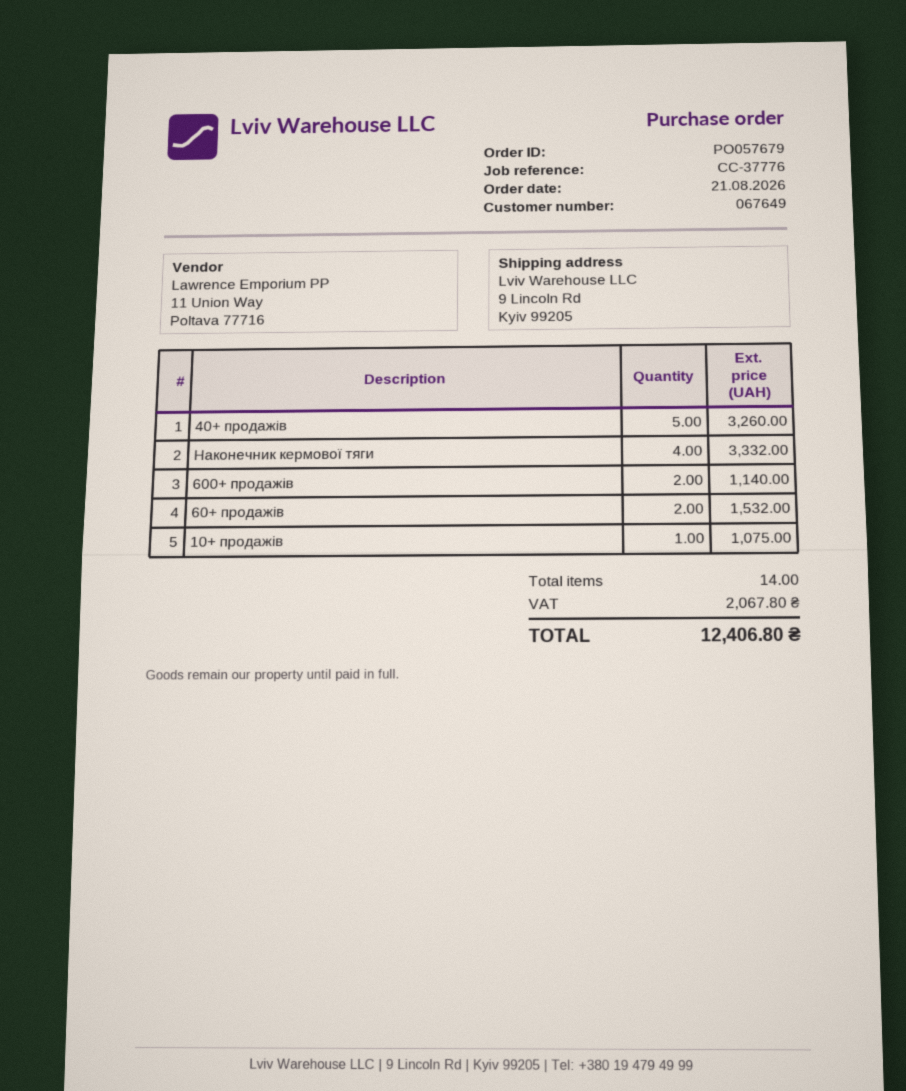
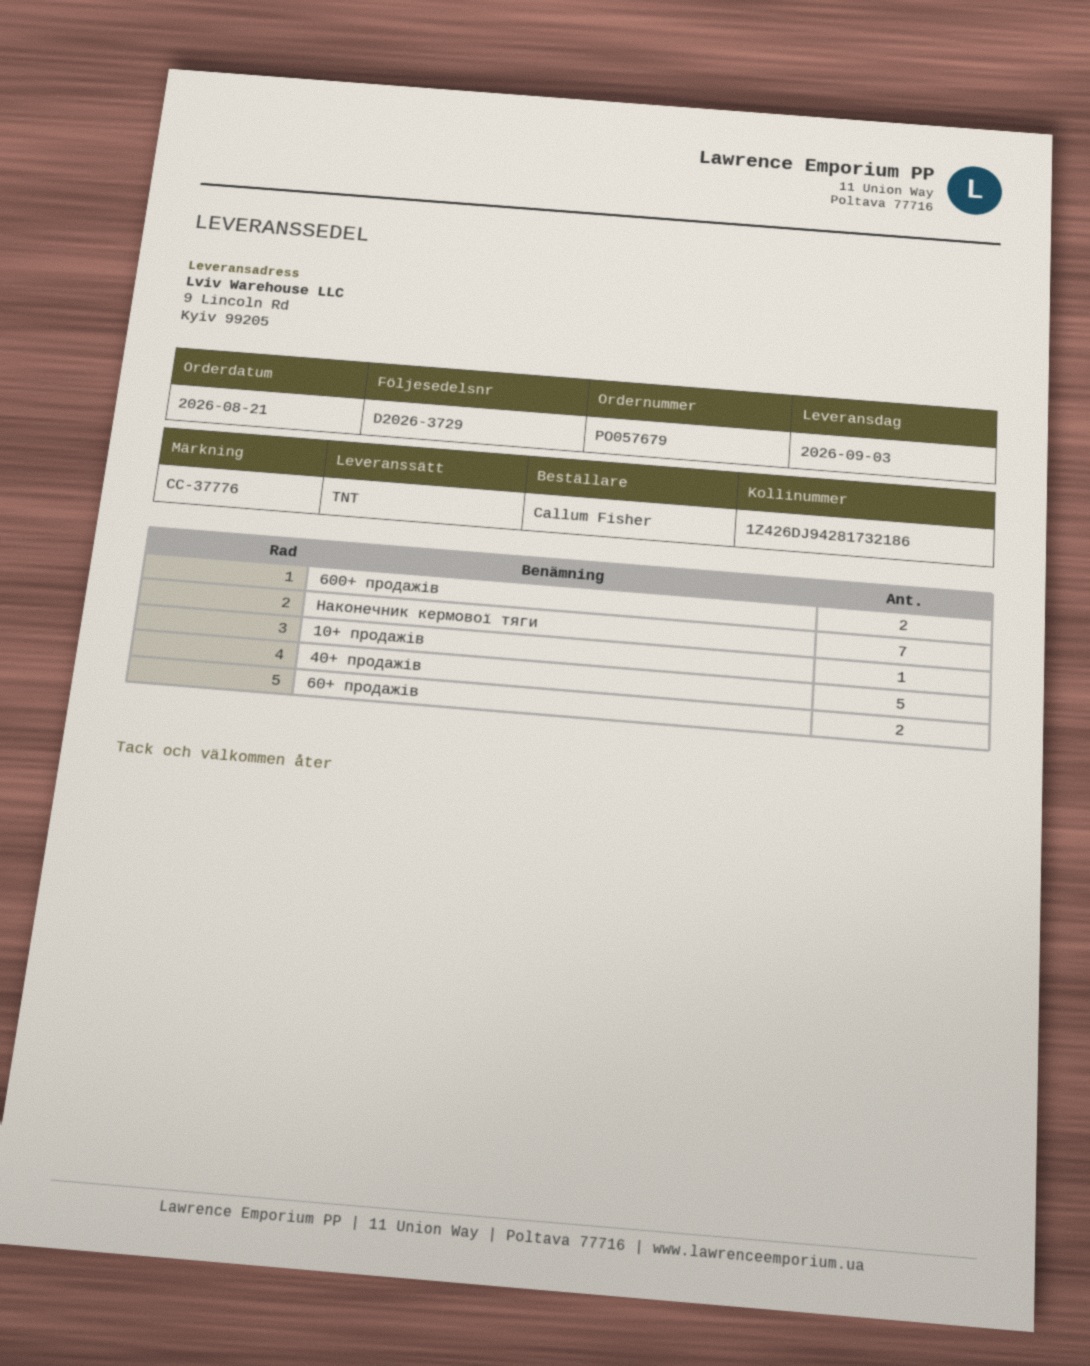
Наконечник кермової тяги: 4 -> 7

